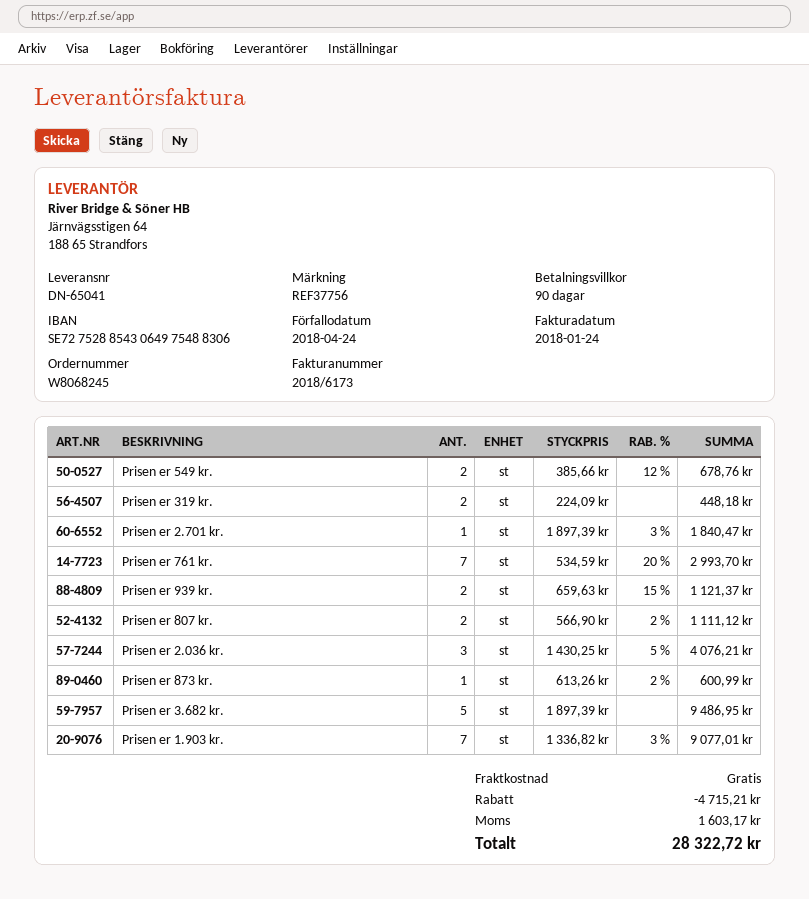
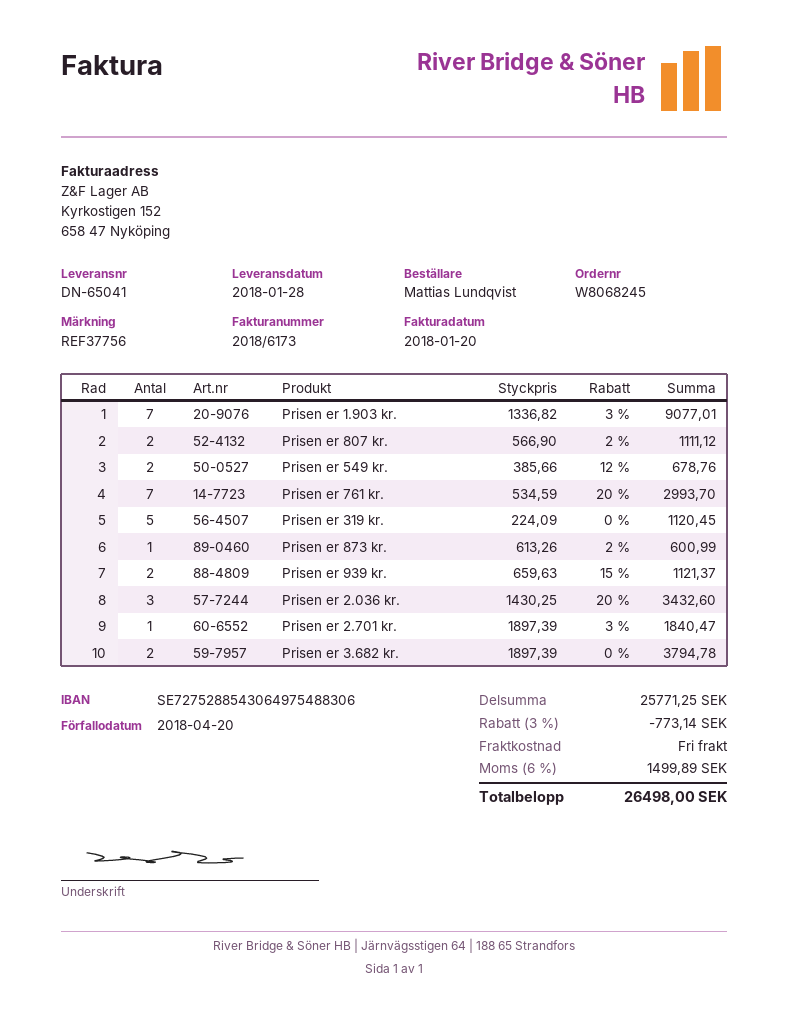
invoice date: 2018-01-24 -> 2018-01-20
due date: 2018-04-24 -> 2018-04-20
Prisen er 319 kr.: 2 x 224.09 = 448.18 -> 5 x 224.09 = 1120.45
Prisen er 2.036 kr.: 3 x 1430.25 - 5% = 4076.21 -> 3 x 1430.25 - 20% = 3432.60
Prisen er 3.682 kr.: 5 x 1897.39 = 9486.95 -> 2 x 1897.39 = 3794.78
discount: 4715.21 -> 773.14
tax: 1603.17 -> 1499.89
total: 28322.72 -> 26498.00

